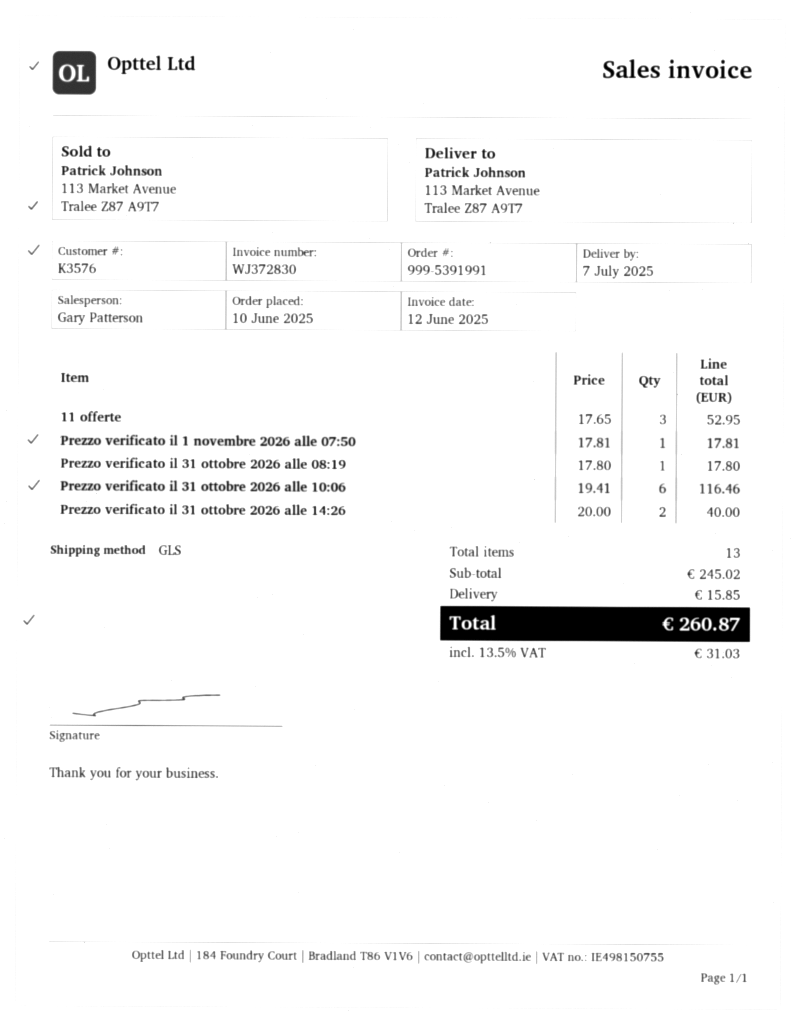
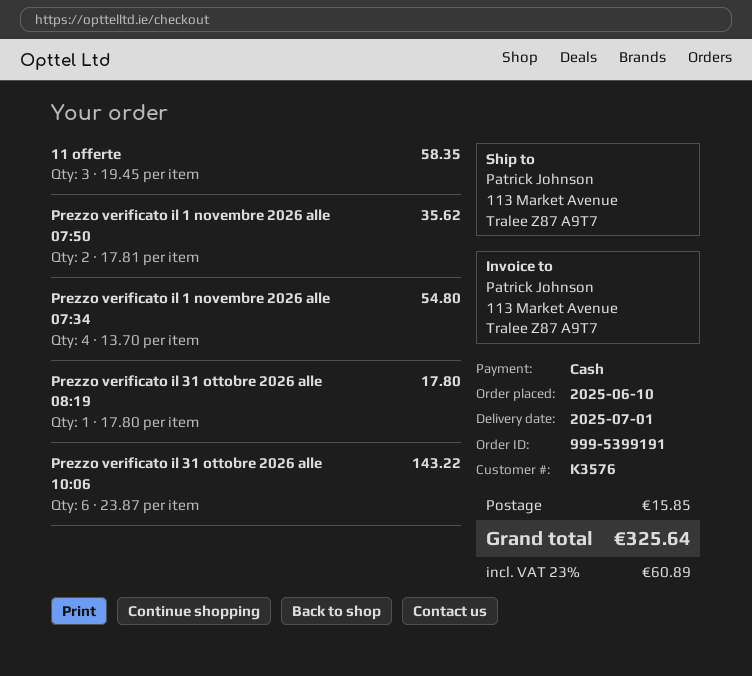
order number: 999-5391991 -> 999-5399191
delivery date: 2025-07-07 -> 2025-07-01
11 offerte: 3 x 17.65 = 52.95 -> 3 x 19.45 = 58.35
Prezzo verificato il 1 novembre 2026 alle 07:50: 1 x 17.81 = 17.81 -> 2 x 17.81 = 35.62
Prezzo verificato il 31 ottobre 2026 alle 10:06: 6 x 19.41 = 116.46 -> 6 x 23.87 = 143.22
Prezzo verificato il 31 ottobre 2026 alle 14:26: 2 x 20.00 = 40.00 -> none
Prezzo verificato il 1 novembre 2026 alle 07:34: none -> 4 x 13.70 = 54.80
tax: 13.5% = 31.03 -> 23% = 60.89
total: 260.87 -> 325.64

